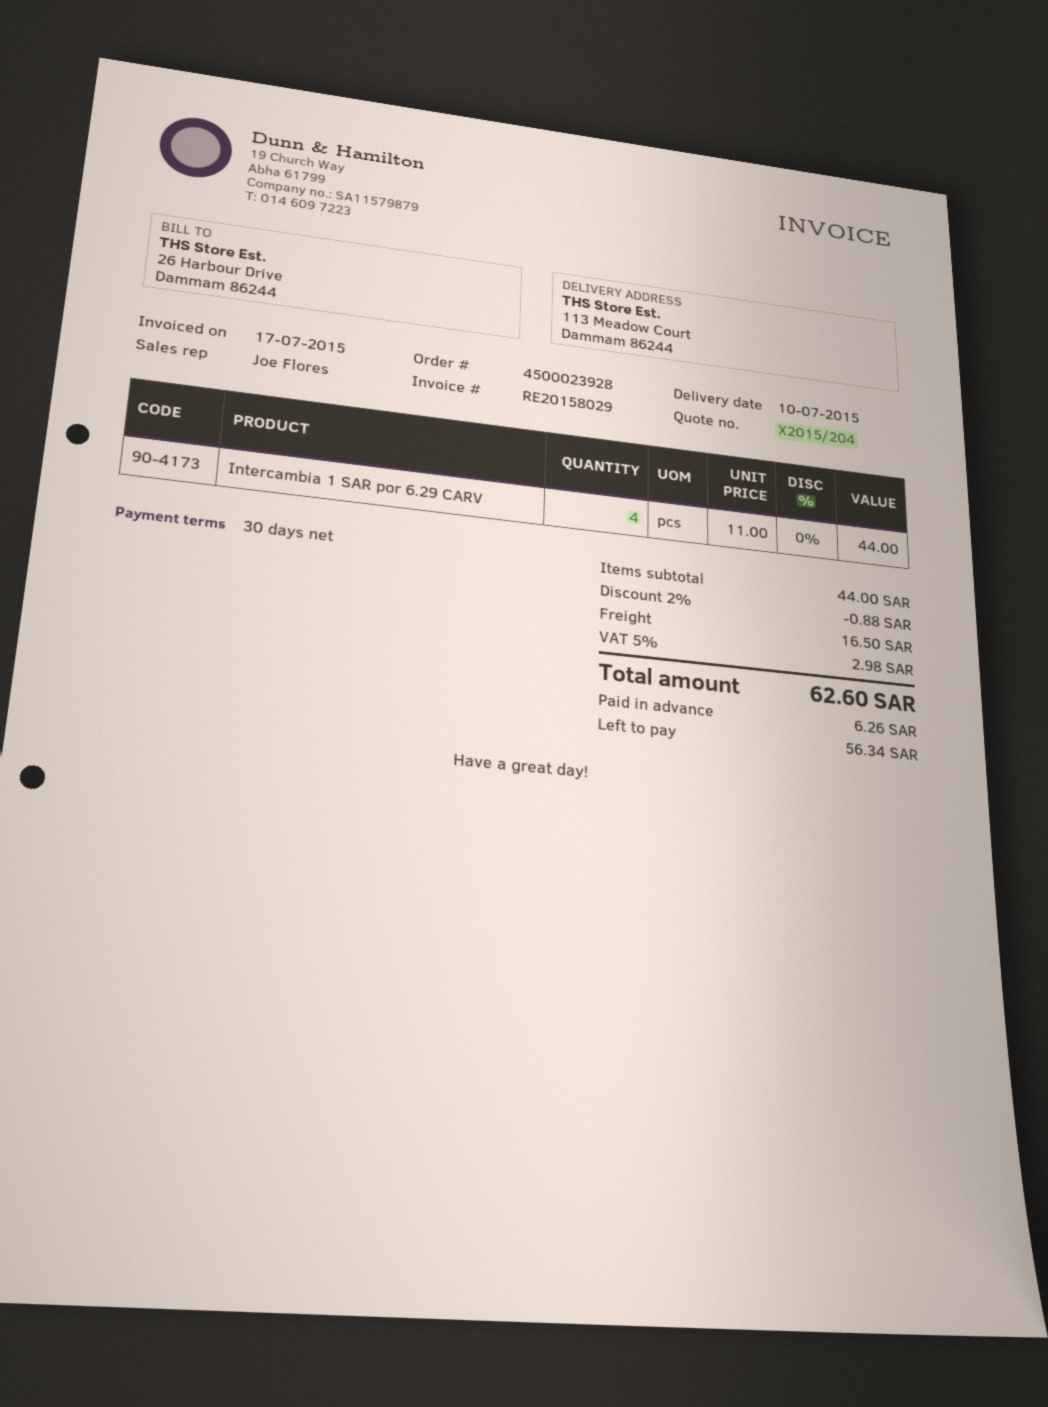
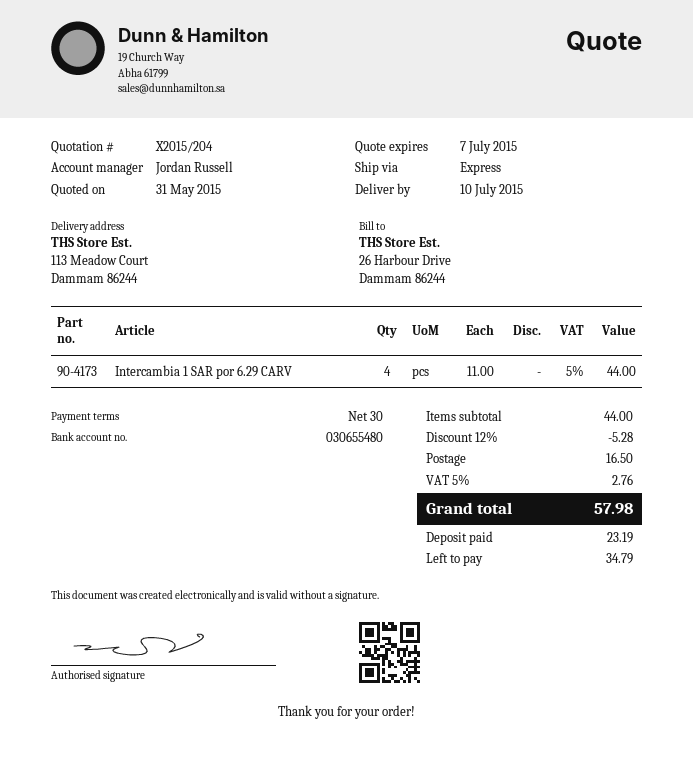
sales rep: Joe Flores -> Jordan Russell
discount: 2% = 0.88 -> 12% = 5.28
tax: 5% = 2.98 -> 5% = 2.76
total: 62.60 -> 57.98
deposit: 6.26 -> 23.19
balance: 56.34 -> 34.79

